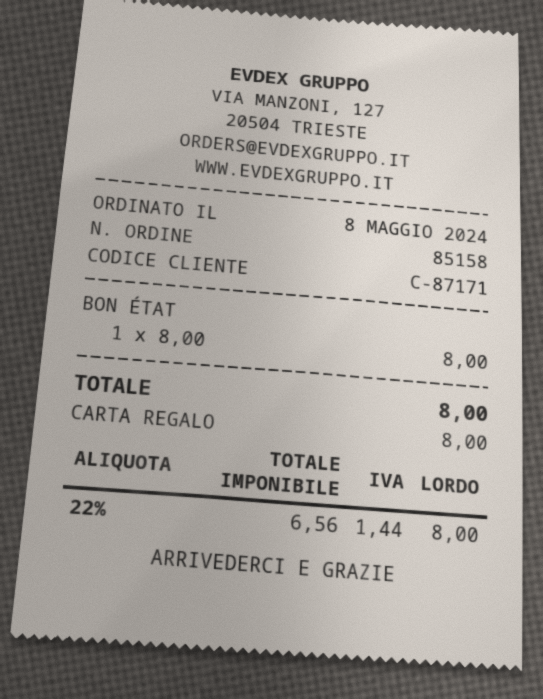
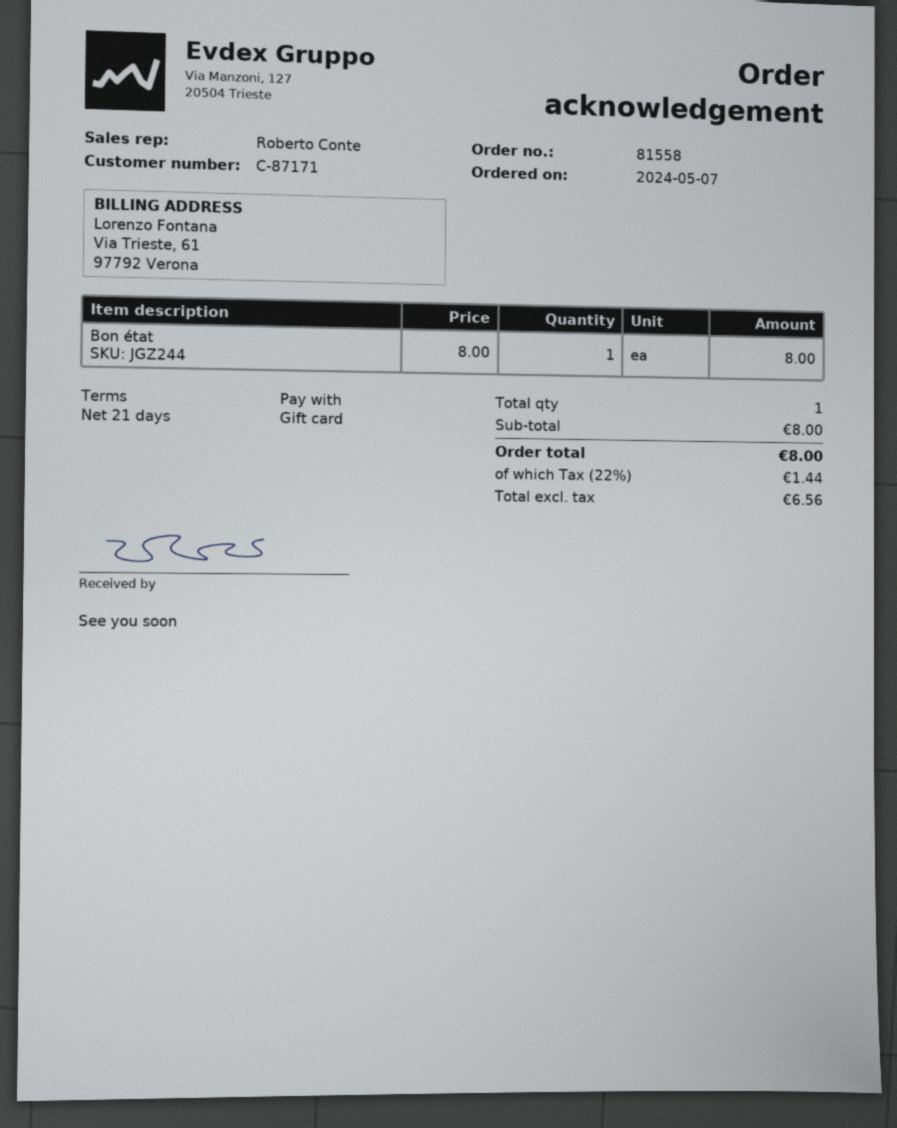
order number: 85158 -> 81558
order date: 2024-05-08 -> 2024-05-07

